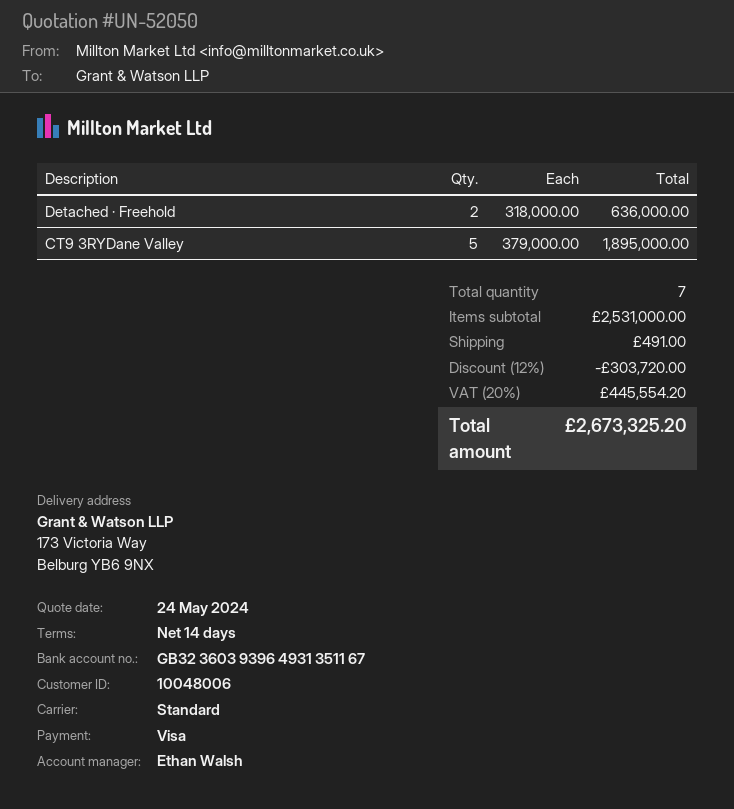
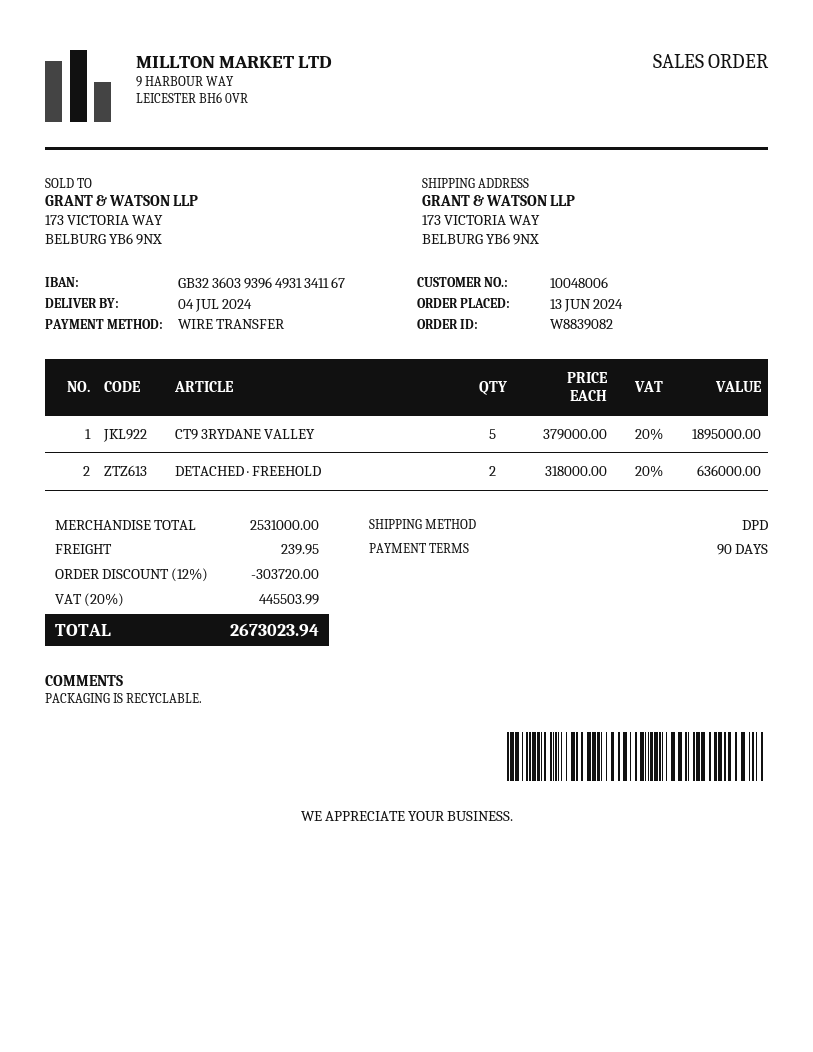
payment terms: 14 days -> 90 days
payment method: Visa -> bank transfer
bank account: GB32360393964931351167 -> GB32360393964931341167
shipping method: standard -> DPD
shipping: 491.00 -> 239.95
tax: 20% = 445554.20 -> 20% = 445503.99
total: 2673325.20 -> 2673023.94

